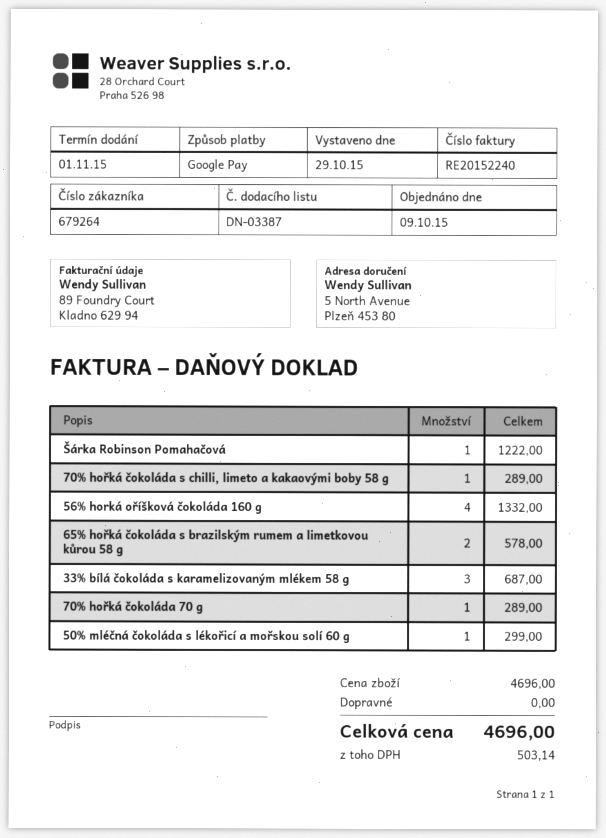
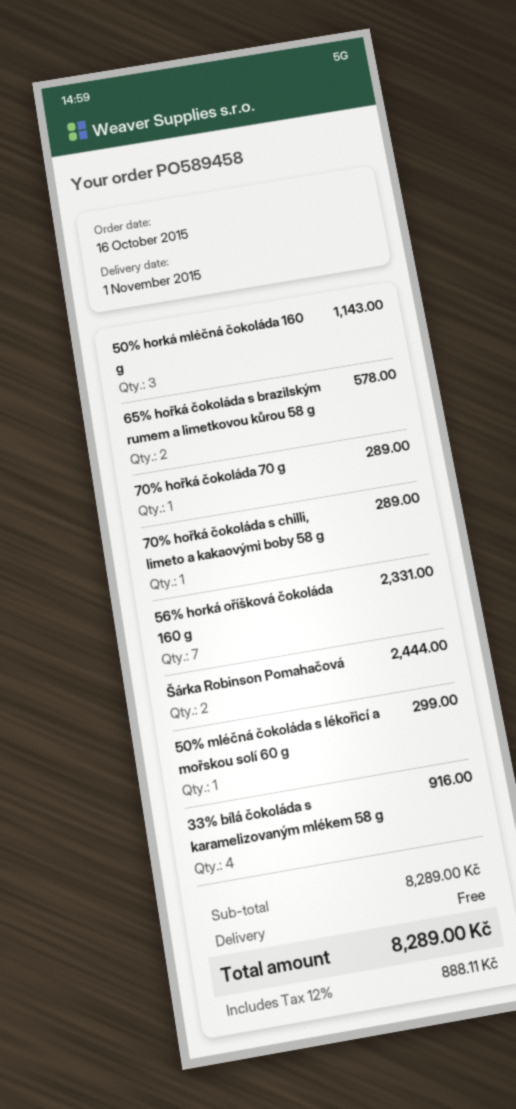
order date: 2015-10-09 -> 2015-10-16
Šárka Robinson Pomahačová: 1 for 1222.00 -> 2 for 2444.00
56% horká oříšková čokoláda 160 g: 4 for 1332.00 -> 7 for 2331.00
33% bílá čokoláda s karamelizovaným mlékem 58 g: 3 for 687.00 -> 4 for 916.00
50% horká mléčná čokoláda 160 g: none -> 3 for 1143.00
subtotal: 4696.00 -> 8289.00
tax: 503.14 -> 888.11
total: 4696.00 -> 8289.00

